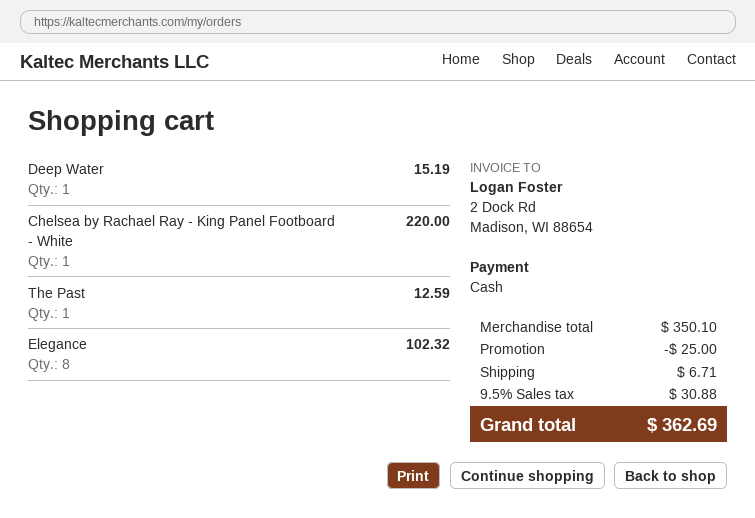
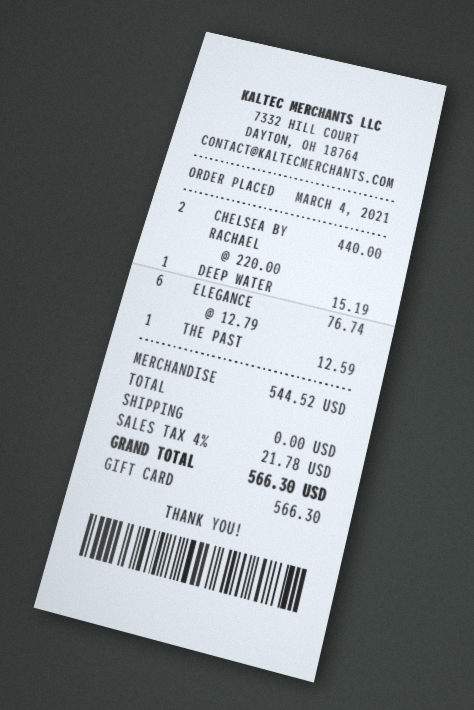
payment method: cash -> gift card
Chelsea by Rachael Ray - King Panel Footboard - White: 1 for 220.00 -> 2 for 440.00
Elegance: 8 for 102.32 -> 6 for 76.74
subtotal: 350.10 -> 544.52
discount: 25.00 -> none
shipping: 6.71 -> 0.00
tax: 9.5% = 30.88 -> 4% = 21.78
total: 362.69 -> 566.30

